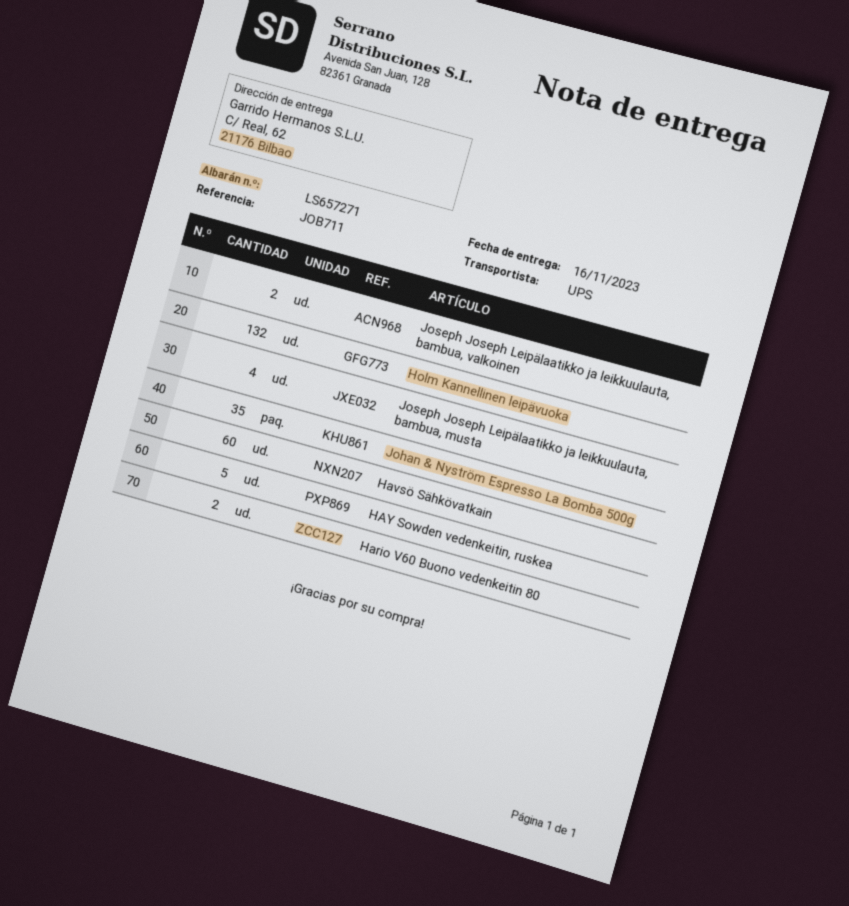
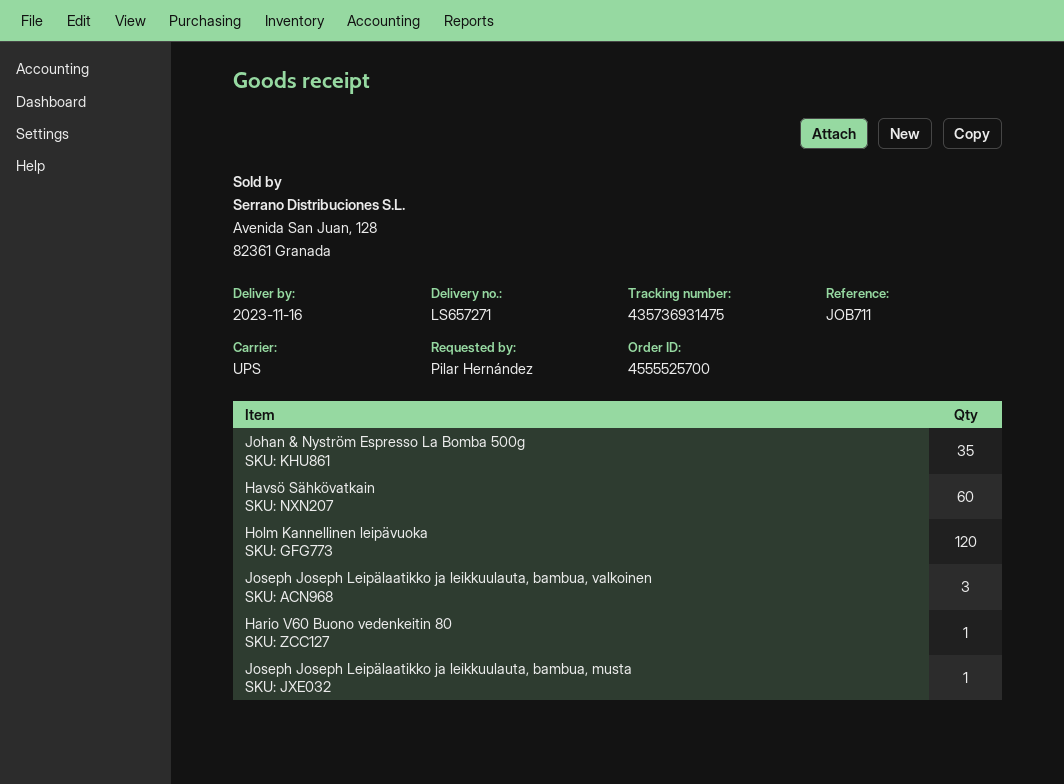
Joseph Joseph Leipälaatikko ja leikkuulauta, bambua, valkoinen: 2 -> 3
Holm Kannellinen leipävuoka: 132 -> 120
Joseph Joseph Leipälaatikko ja leikkuulauta, bambua, musta: 4 -> 1
HAY Sowden vedenkeitin, ruskea: 5 -> none
Hario V60 Buono vedenkeitin 80: 2 -> 1

